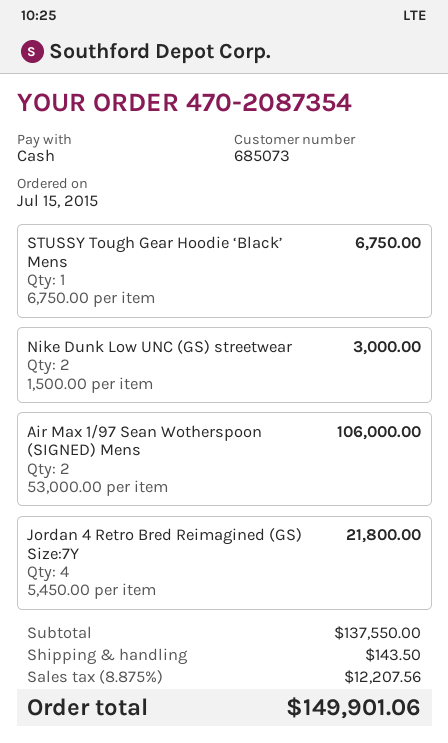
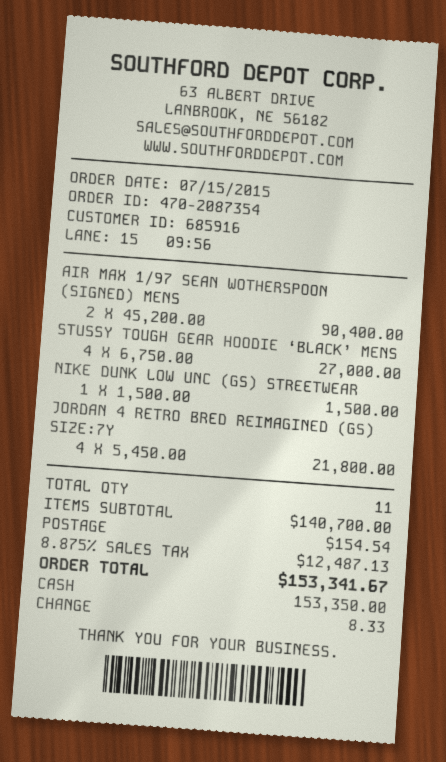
customer number: 685073 -> 685916
STUSSY Tough Gear Hoodie ‘Black’ Mens: 1 x 6750.00 = 6750.00 -> 4 x 6750.00 = 27000.00
Nike Dunk Low UNC (GS) streetwear: 2 x 1500.00 = 3000.00 -> 1 x 1500.00 = 1500.00
Air Max 1/97 Sean Wotherspoon (SIGNED) Mens: 2 x 53000.00 = 106000.00 -> 2 x 45200.00 = 90400.00
subtotal: 137550.00 -> 140700.00
shipping: 143.50 -> 154.54
tax: 8.875% = 12207.56 -> 8.875% = 12487.13
total: 149901.06 -> 153341.67

